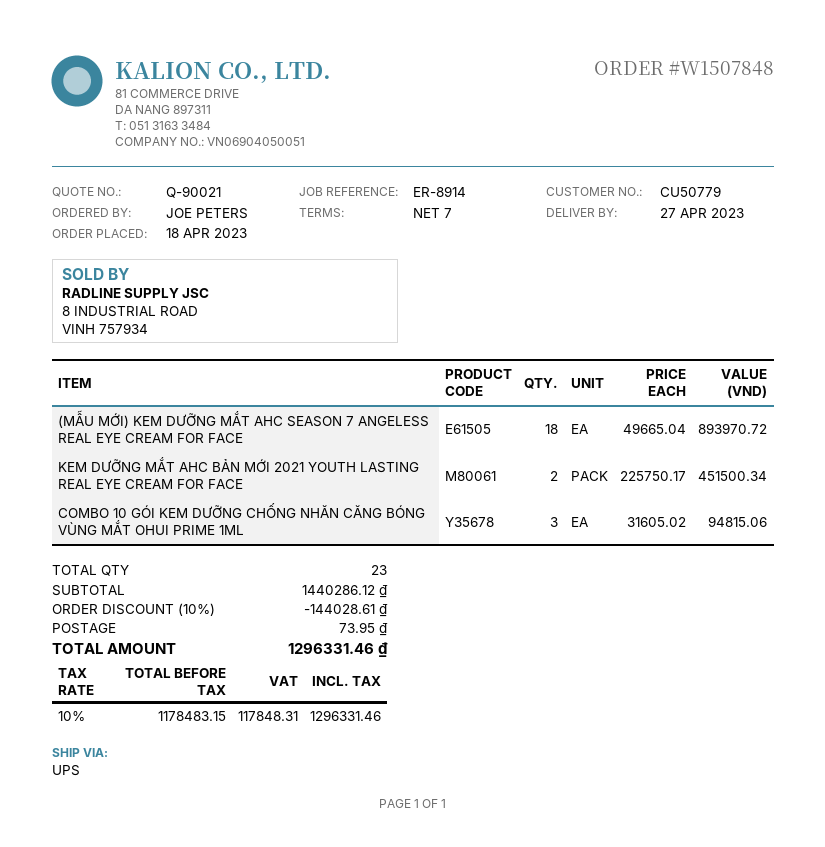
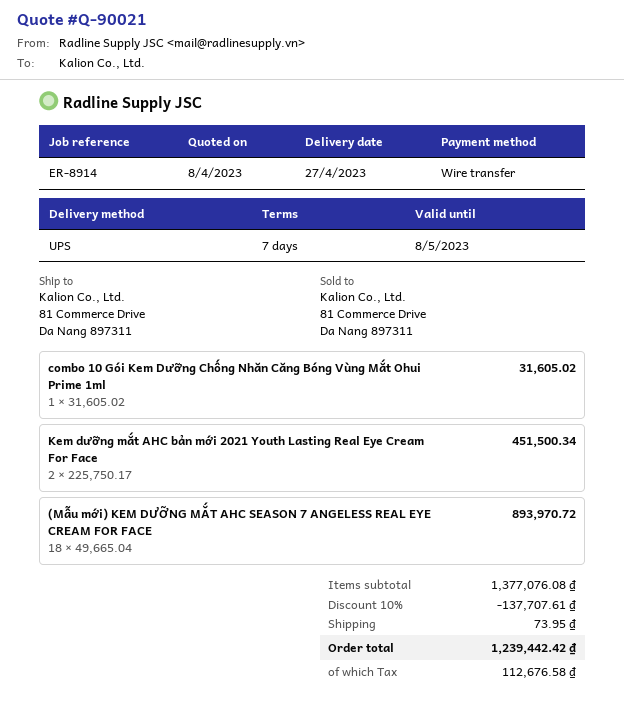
COMBO 10 GÓI KEM DƯỠNG CHỐNG NHĂN CĂNG BÓNG VÙNG MẮT OHUI PRIME 1ML: 3 x 31605.02 = 94815.06 -> 1 x 31605.02 = 31605.02
subtotal: 1440286.12 -> 1377076.08
discount: 10% = 144028.61 -> 10% = 137707.61
tax: 117848.31 -> 112676.58
total: 1296331.46 -> 1239442.42

